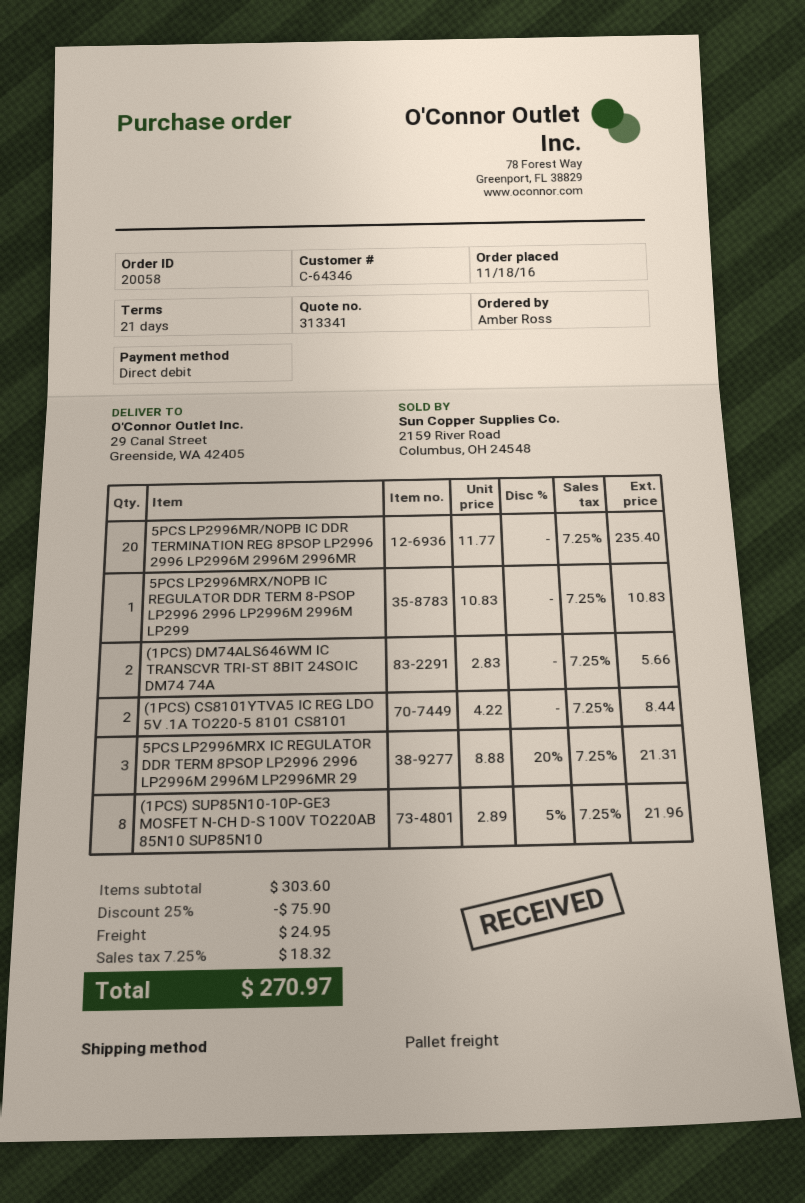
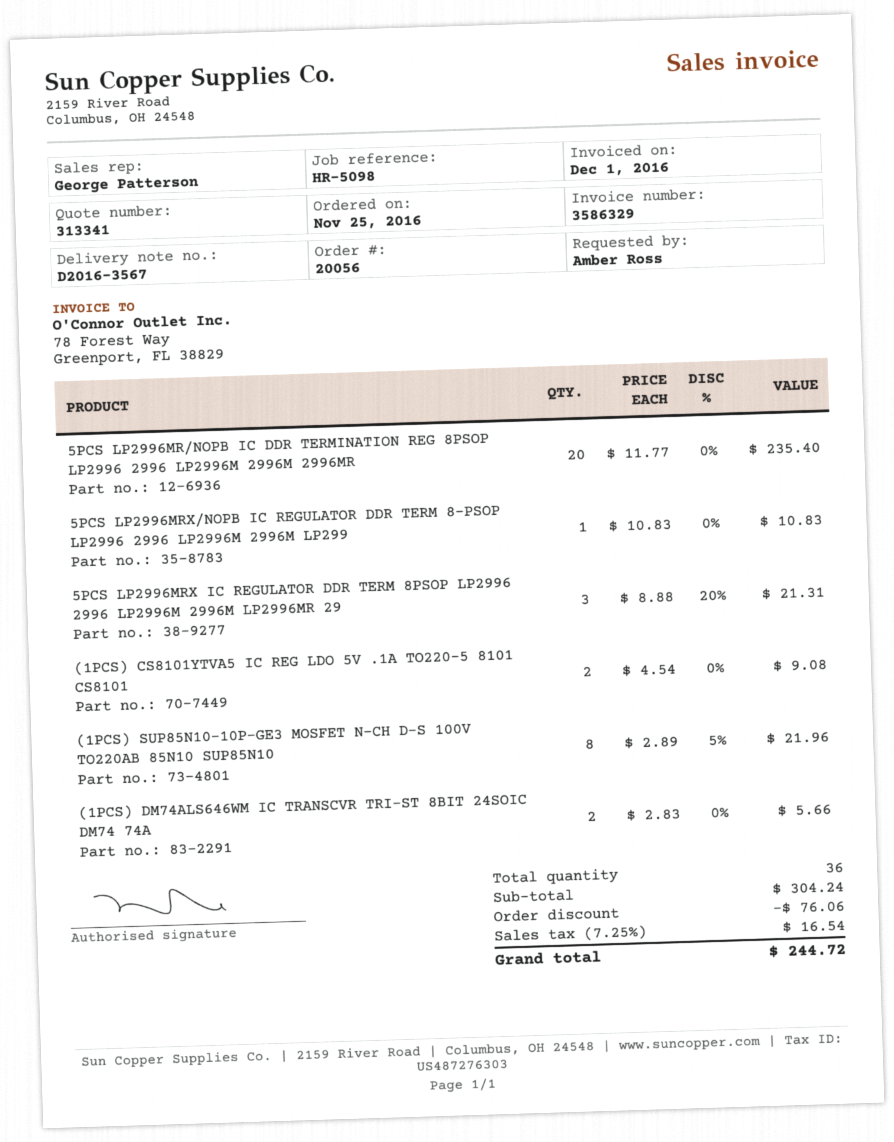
order number: 20058 -> 20056
order date: 2016-11-18 -> 2016-11-25
(1PCS) CS8101YTVA5 IC REG LDO 5V .1A TO220-5 8101 CS8101: 2 x 4.22 = 8.44 -> 2 x 4.54 = 9.08
subtotal: 303.60 -> 304.24
discount: 75.90 -> 76.06
shipping: 24.95 -> none
tax: 7.25% = 18.32 -> 7.25% = 16.54
total: 270.97 -> 244.72

